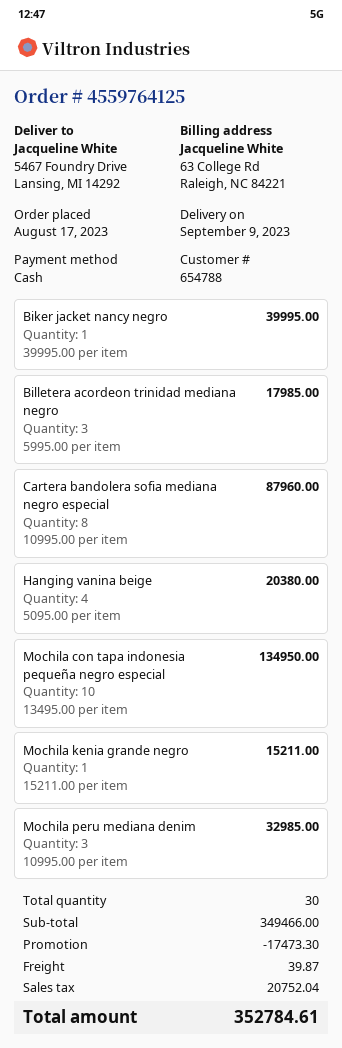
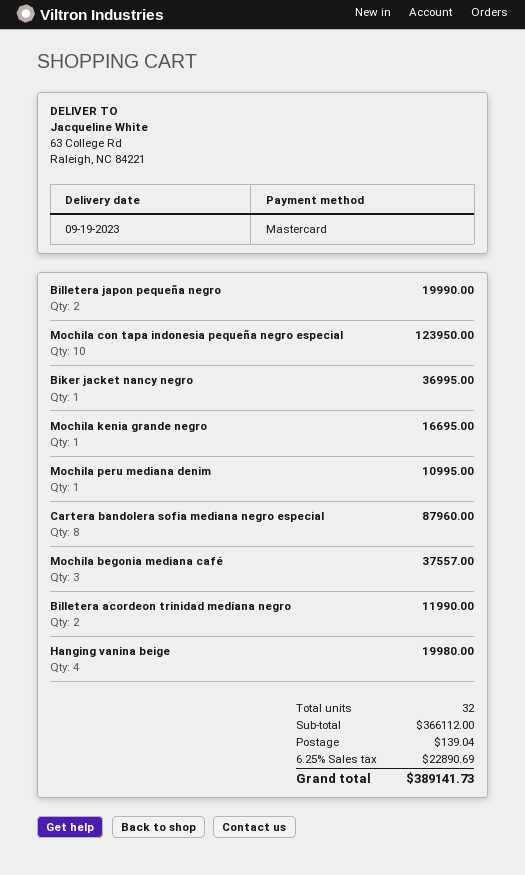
delivery date: 2023-09-09 -> 2023-09-19
payment method: cash -> Mastercard
ship to: 5467 Foundry Drive, Lansing, MI 14292 -> 63 College Rd, Raleigh, NC 84221
Biker jacket nancy negro: 1 for 39995.00 -> 1 for 36995.00
Billetera acordeon trinidad mediana negro: 3 for 17985.00 -> 2 for 11990.00
Hanging vanina beige: 4 for 20380.00 -> 4 for 19980.00
Mochila con tapa indonesia pequeña negro especial: 10 for 134950.00 -> 10 for 123950.00
Mochila kenia grande negro: 1 for 15211.00 -> 1 for 16695.00
Mochila peru mediana denim: 3 for 32985.00 -> 1 for 10995.00
Billetera japon pequeña negro: none -> 2 for 19990.00
Mochila begonia mediana café: none -> 3 for 37557.00
total quantity: 30 -> 32
subtotal: 349466.00 -> 366112.00
discount: 17473.30 -> none
shipping: 39.87 -> 139.04
tax: 20752.04 -> 22890.69
total: 352784.61 -> 389141.73

